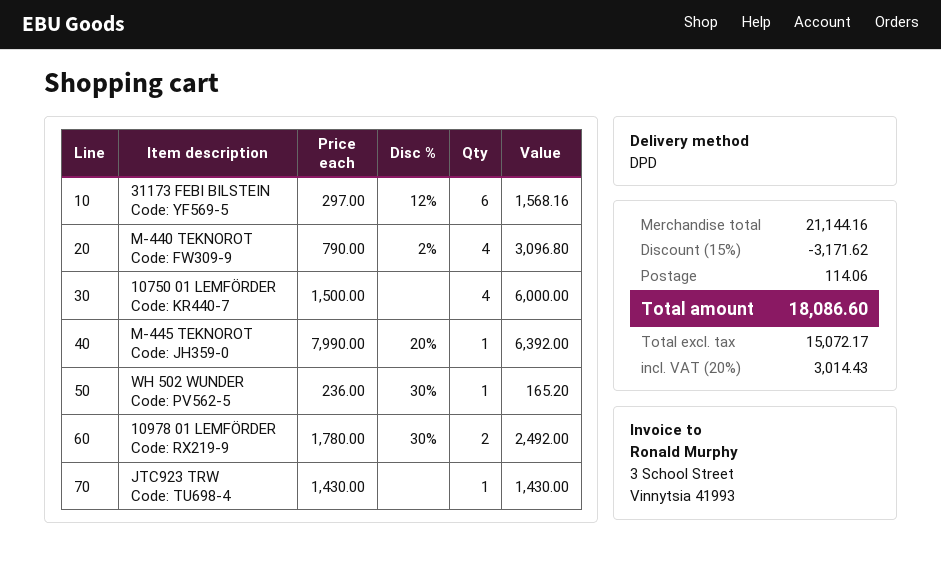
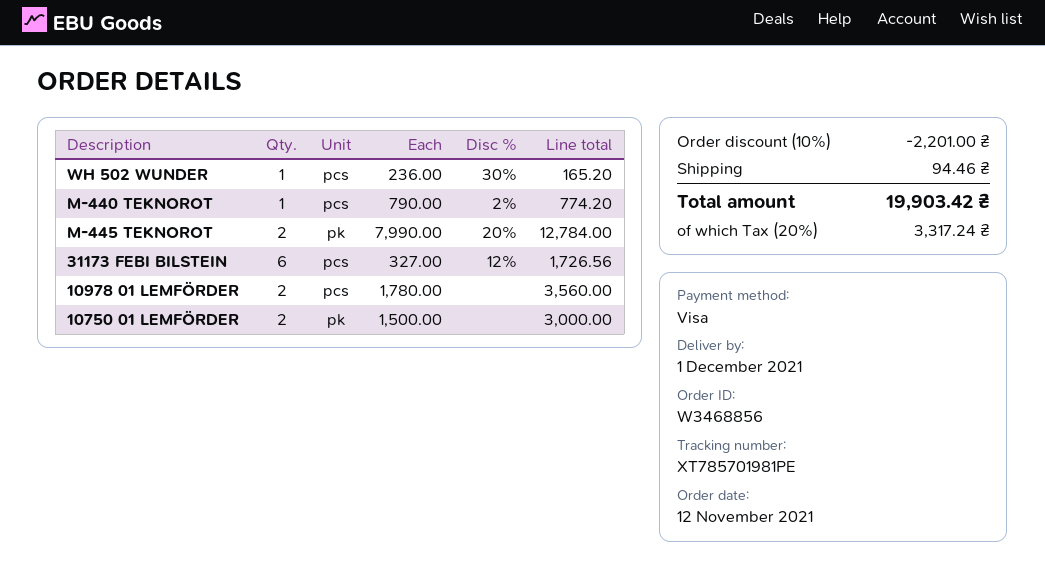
31173 FEBI BILSTEIN: 6 x 297.00 - 12% = 1568.16 -> 6 x 327.00 - 12% = 1726.56
M-440 TEKNOROT: 4 x 790.00 - 2% = 3096.80 -> 1 x 790.00 - 2% = 774.20
10750 01 LEMFÖRDER: 4 x 1500.00 = 6000.00 -> 2 x 1500.00 = 3000.00
M-445 TEKNOROT: 1 x 7990.00 - 20% = 6392.00 -> 2 x 7990.00 - 20% = 12784.00
10978 01 LEMFÖRDER: 2 x 1780.00 - 30% = 2492.00 -> 2 x 1780.00 = 3560.00
JTC923 TRW: 1 x 1430.00 = 1430.00 -> none
discount: 15% = 3171.62 -> 10% = 2201.00
shipping: 114.06 -> 94.46
tax: 20% = 3014.43 -> 20% = 3317.24
total: 18086.60 -> 19903.42

